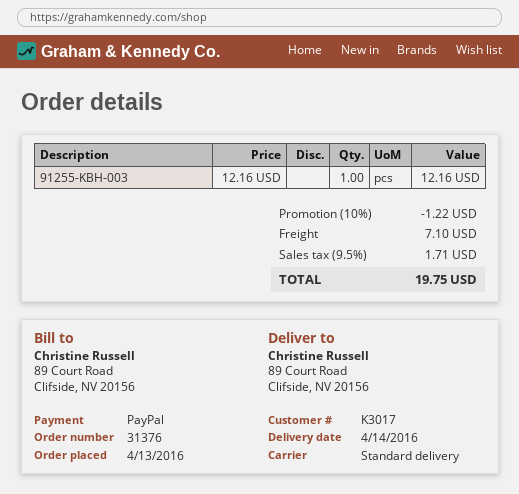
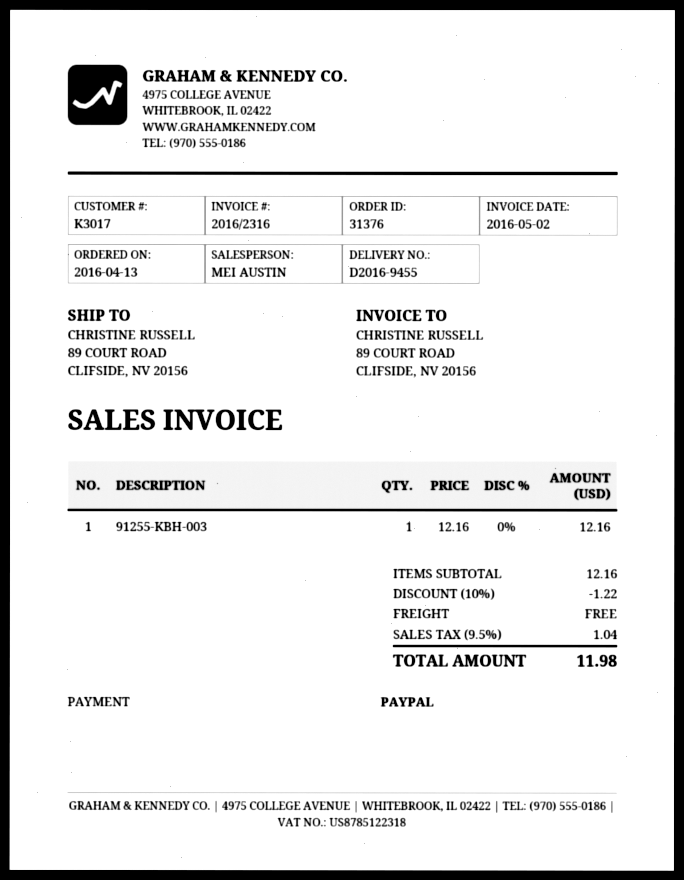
shipping: 7.10 -> 0.00
tax: 9.5% = 1.71 -> 9.5% = 1.04
total: 19.75 -> 11.98

